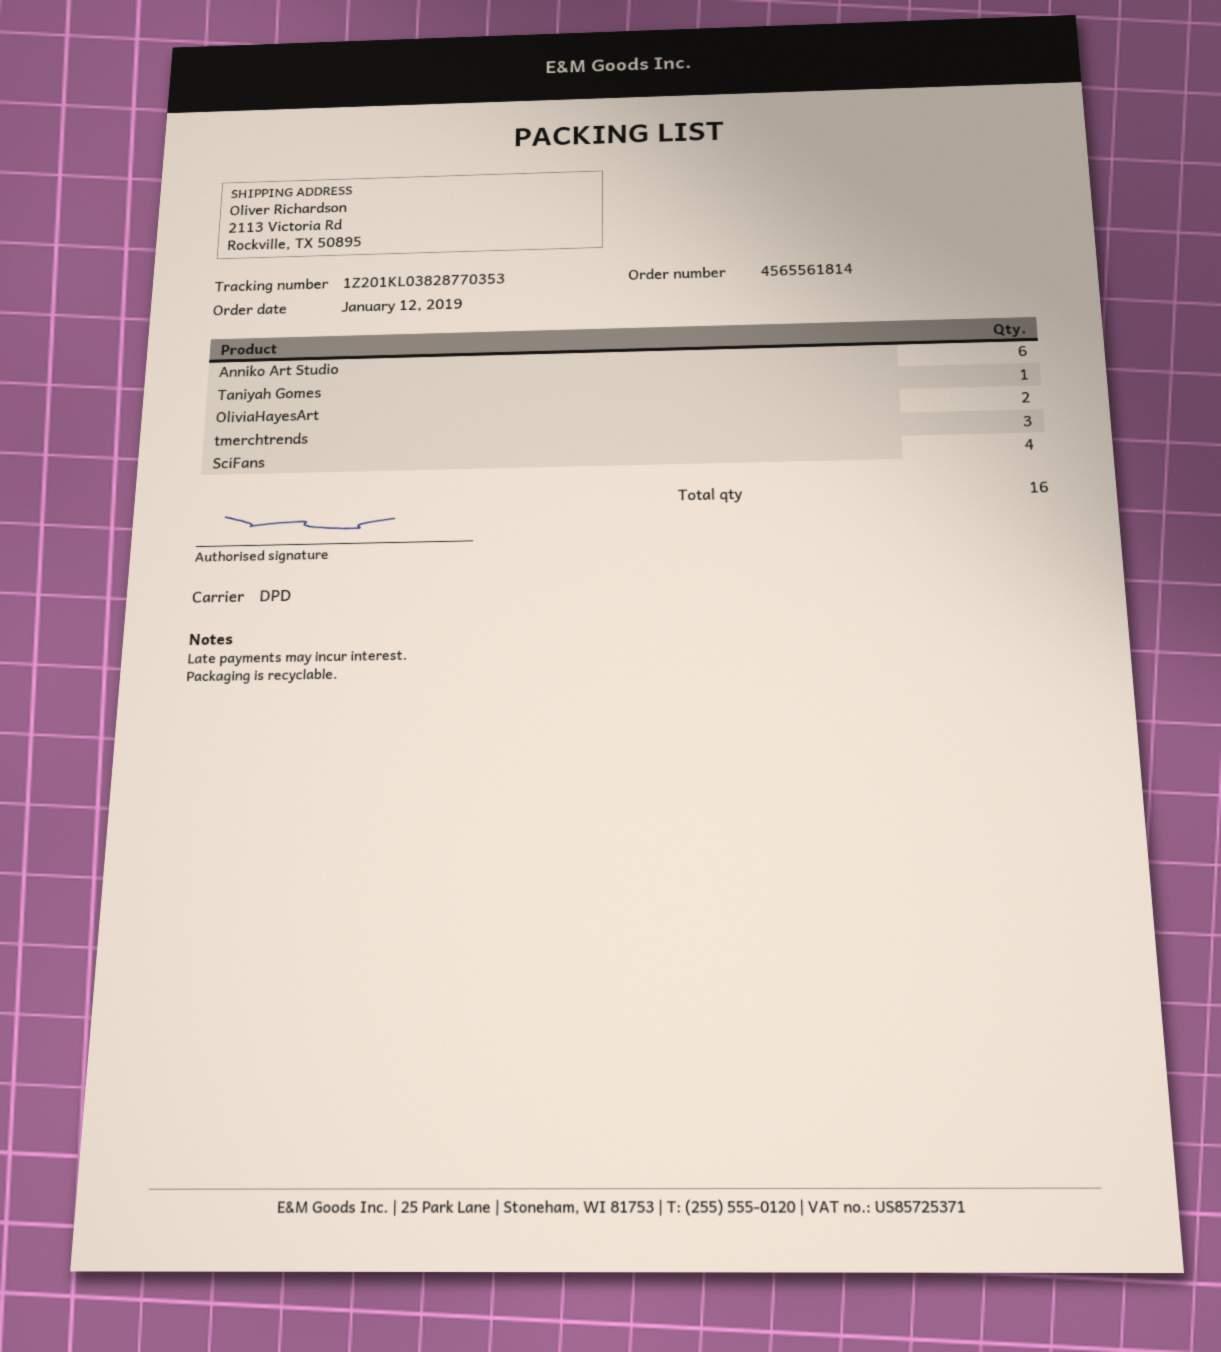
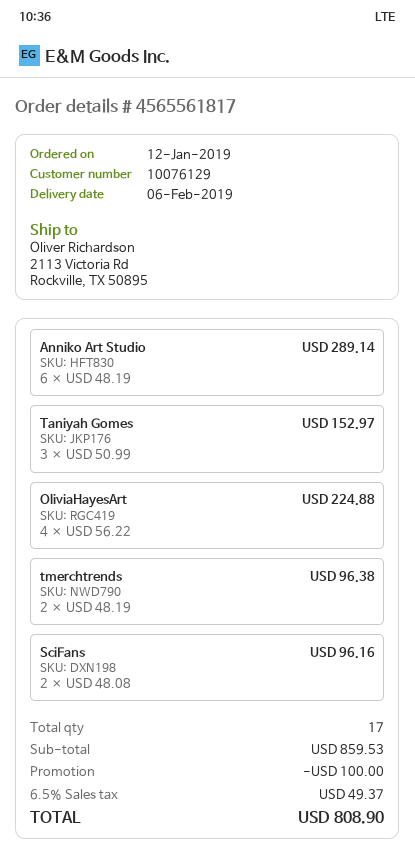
order number: 4565561814 -> 4565561817
Taniyah Gomes: 1 -> 3
OliviaHayesArt: 2 -> 4
tmerchtrends: 3 -> 2
SciFans: 4 -> 2
total quantity: 16 -> 17

